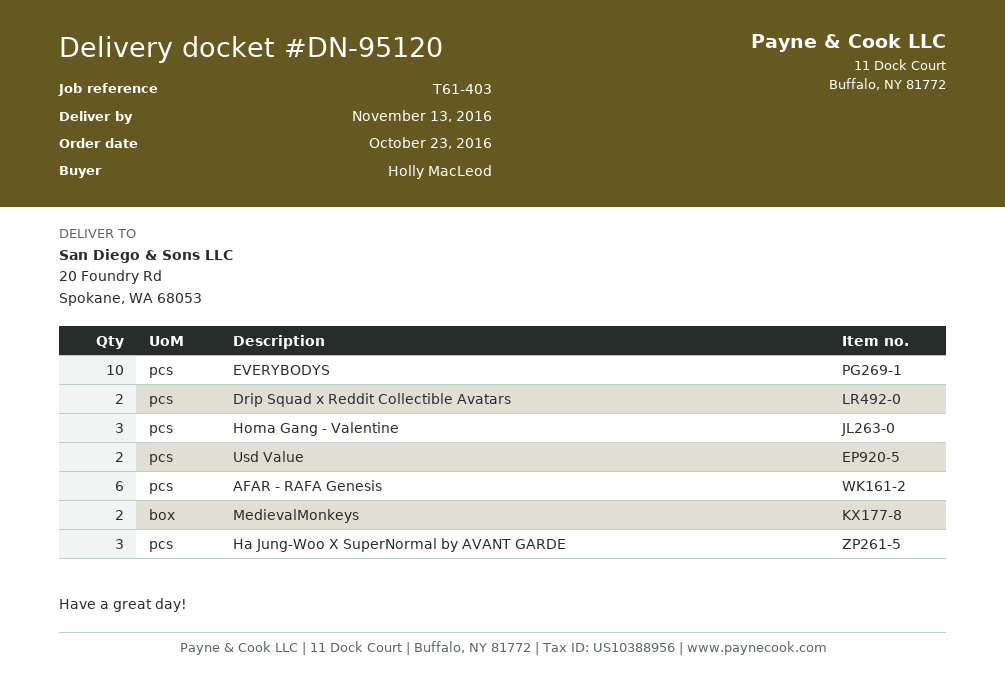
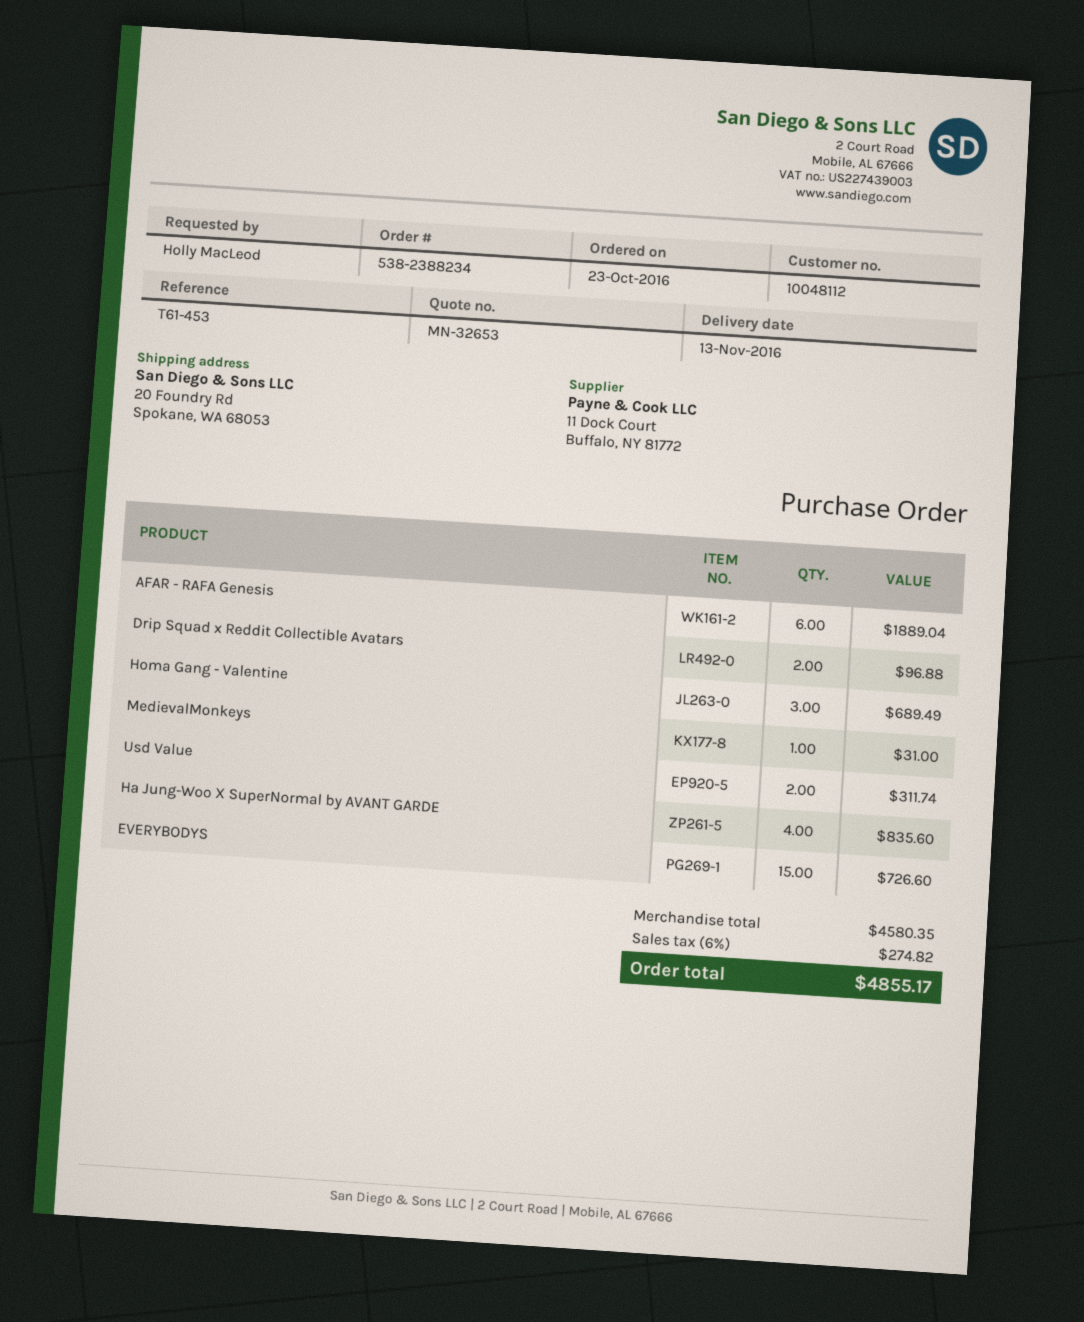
reference: T61-403 -> T61-453
EVERYBODYS: 10 -> 15
MedievalMonkeys: 2 -> 1
Ha Jung-Woo X SuperNormal by AVANT GARDE: 3 -> 4

